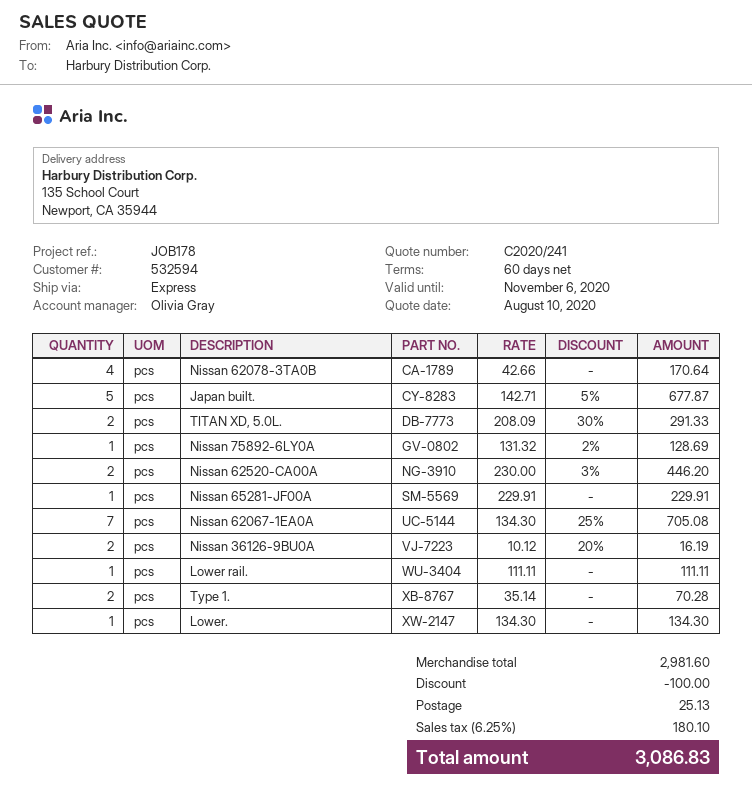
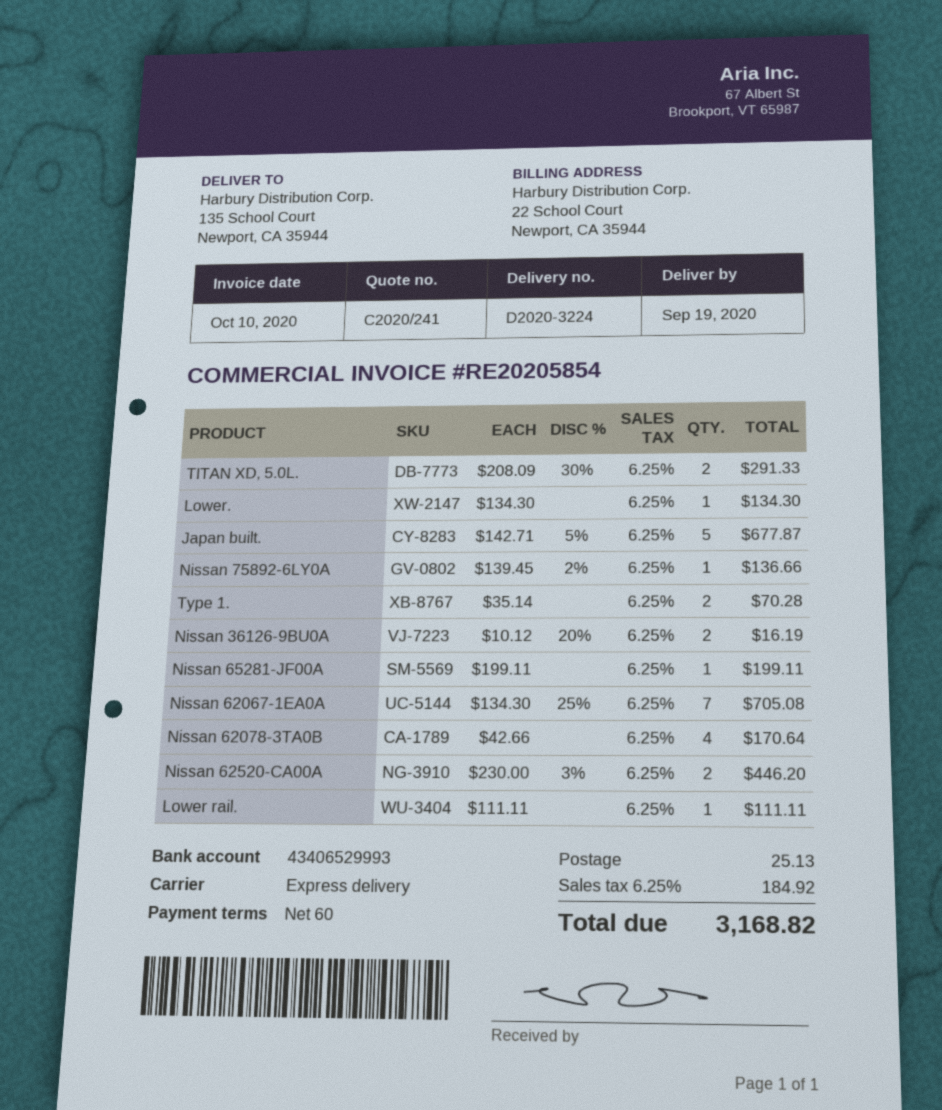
Nissan 75892-6LY0A: 1 x 131.32 - 2% = 128.69 -> 1 x 139.45 - 2% = 136.66
Nissan 65281-JF00A: 1 x 229.91 = 229.91 -> 1 x 199.11 = 199.11
discount: 100.00 -> none
tax: 6.25% = 180.10 -> 6.25% = 184.92
total: 3086.83 -> 3168.82

